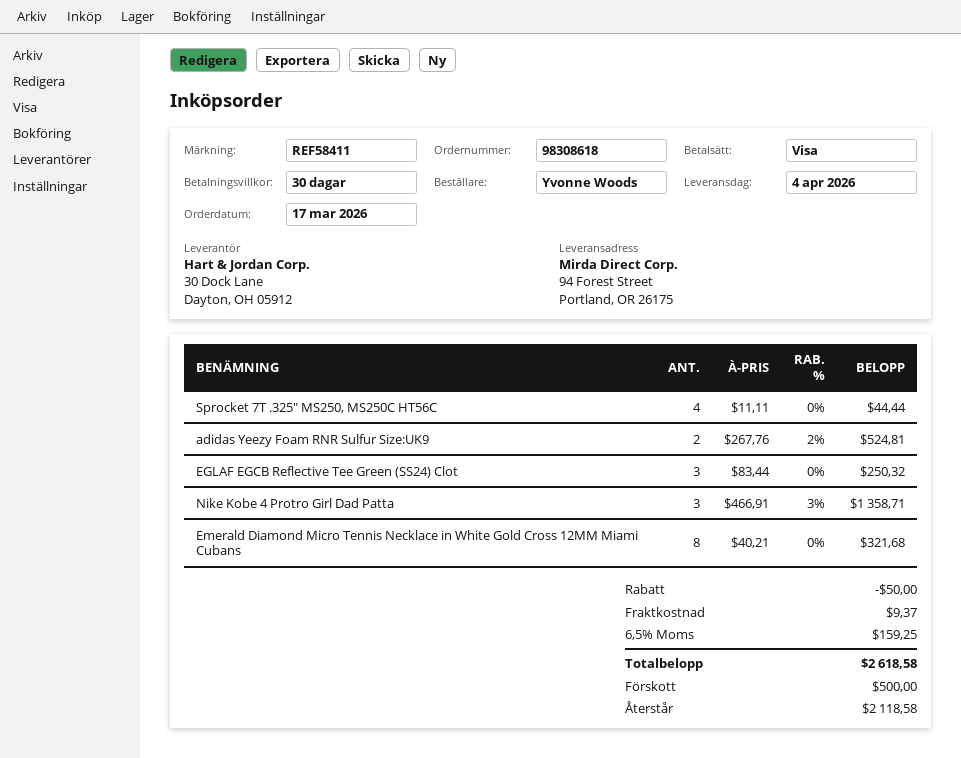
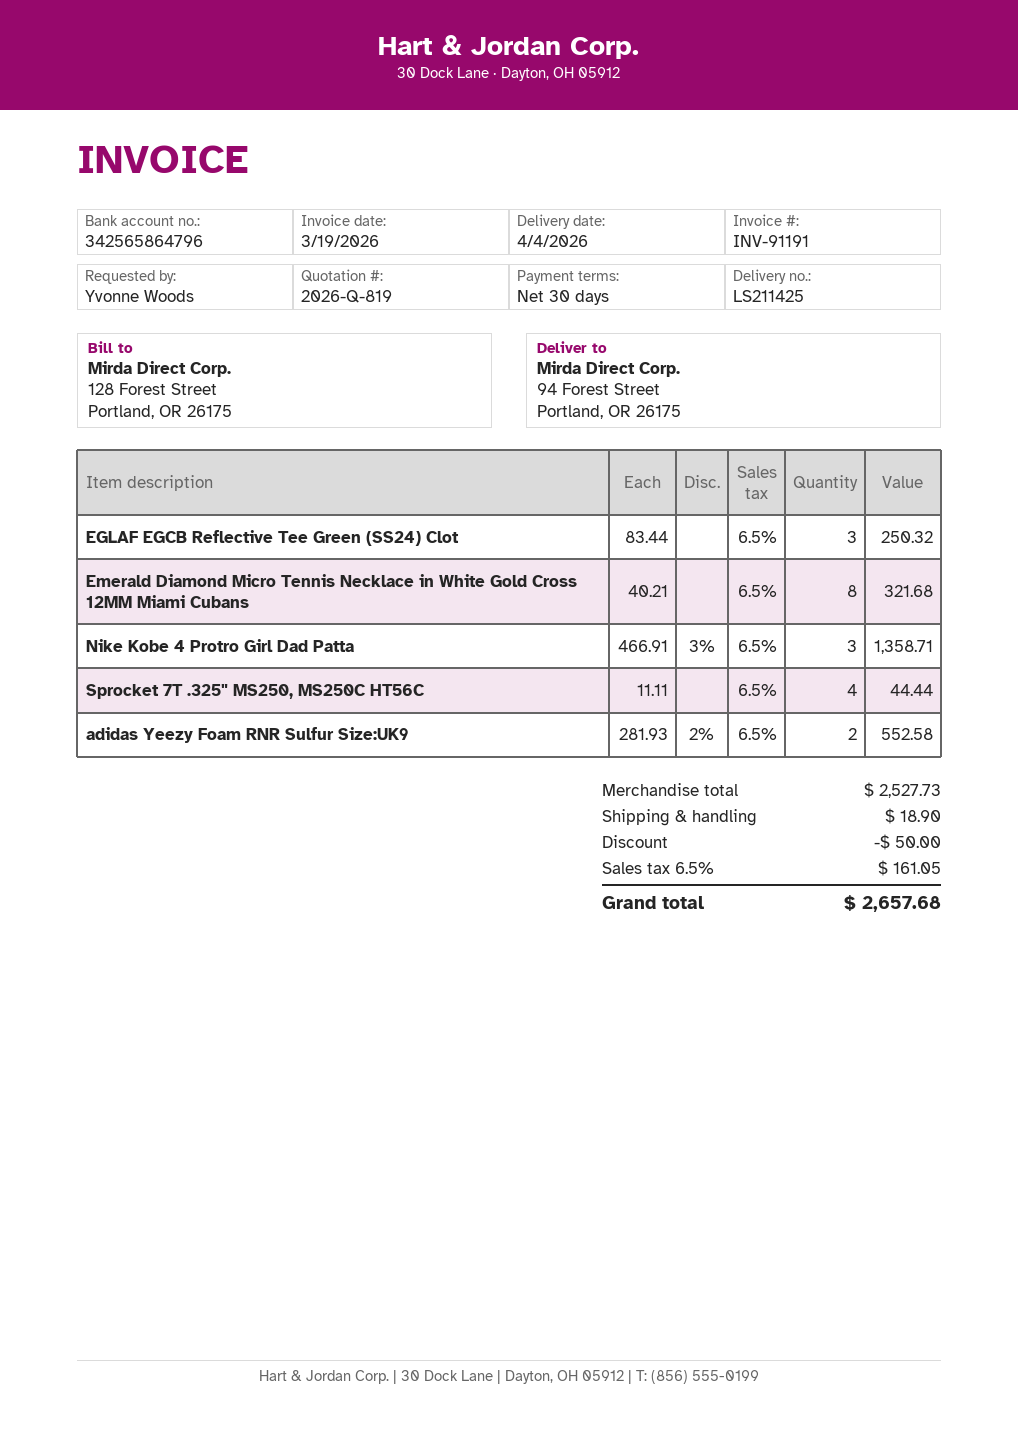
adidas Yeezy Foam RNR Sulfur Size:UK9: 2 x 267.76 - 2% = 524.81 -> 2 x 281.93 - 2% = 552.58
shipping: 9.37 -> 18.90
tax: 6.5% = 159.25 -> 6.5% = 161.05
total: 2618.58 -> 2657.68

